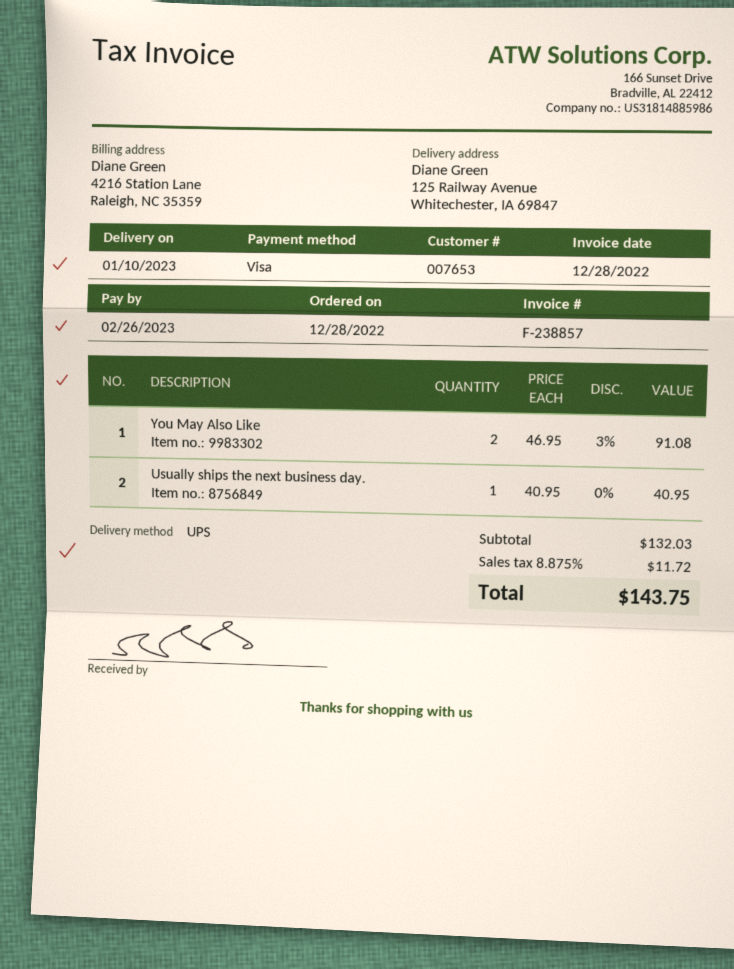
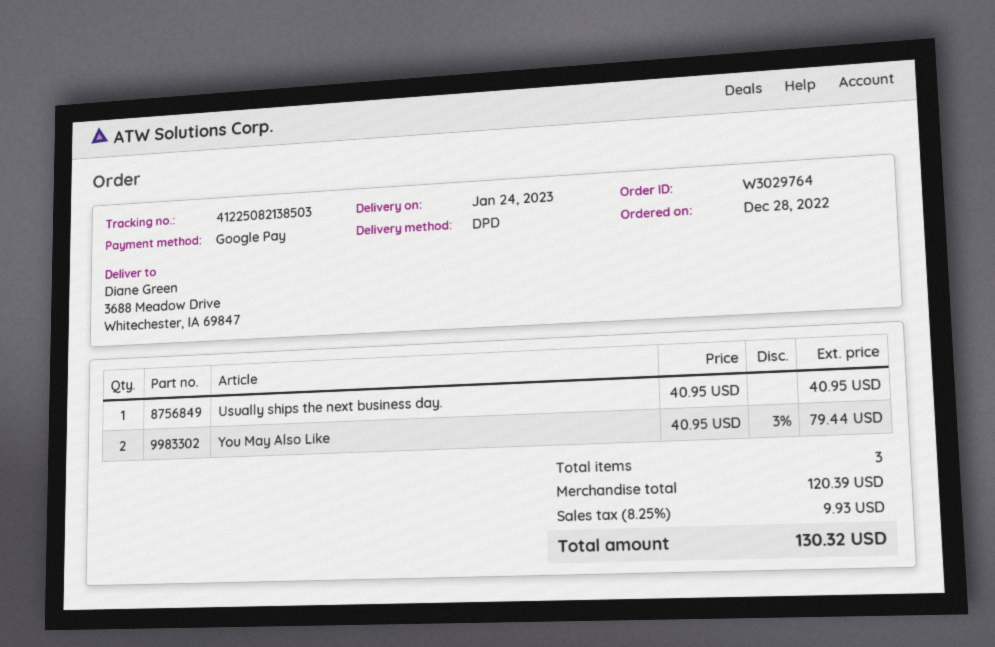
delivery date: 2023-01-10 -> 2023-01-24
payment method: Visa -> Google Pay
shipping method: UPS -> DPD
ship to: 125 Railway Avenue, Whitechester, IA 69847 -> 3688 Meadow Drive, Whitechester, IA 69847
You May Also Like: 2 x 46.95 - 3% = 91.08 -> 2 x 40.95 - 3% = 79.44
subtotal: 132.03 -> 120.39
tax: 8.875% = 11.72 -> 8.25% = 9.93
total: 143.75 -> 130.32

